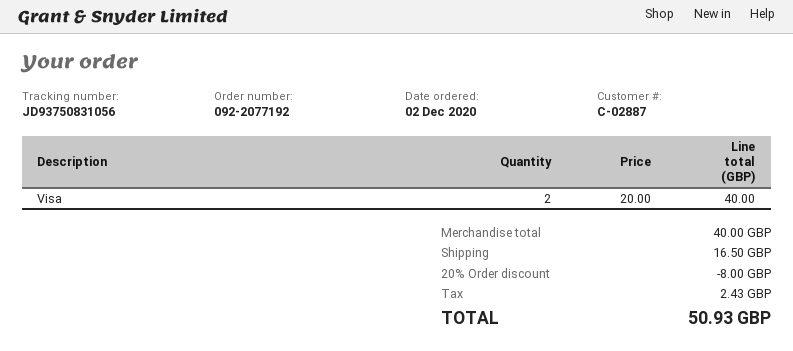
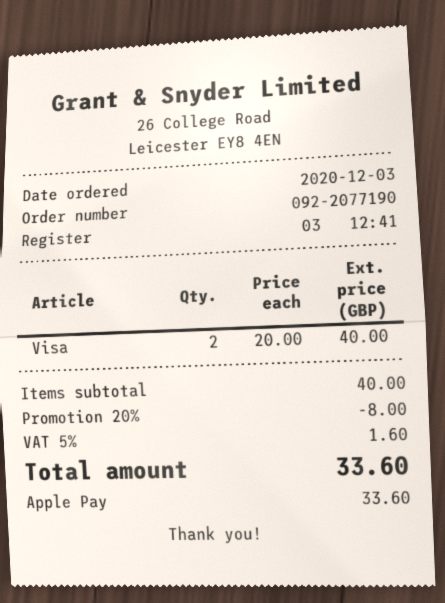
order number: 092-2077192 -> 092-2077190
order date: 2020-12-02 -> 2020-12-03
shipping: 16.50 -> none
tax: 2.43 -> 1.60
total: 50.93 -> 33.60

